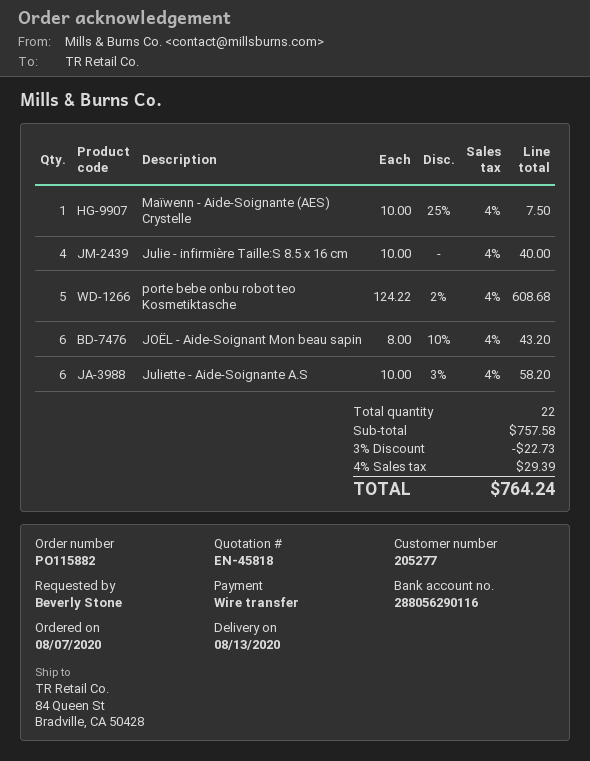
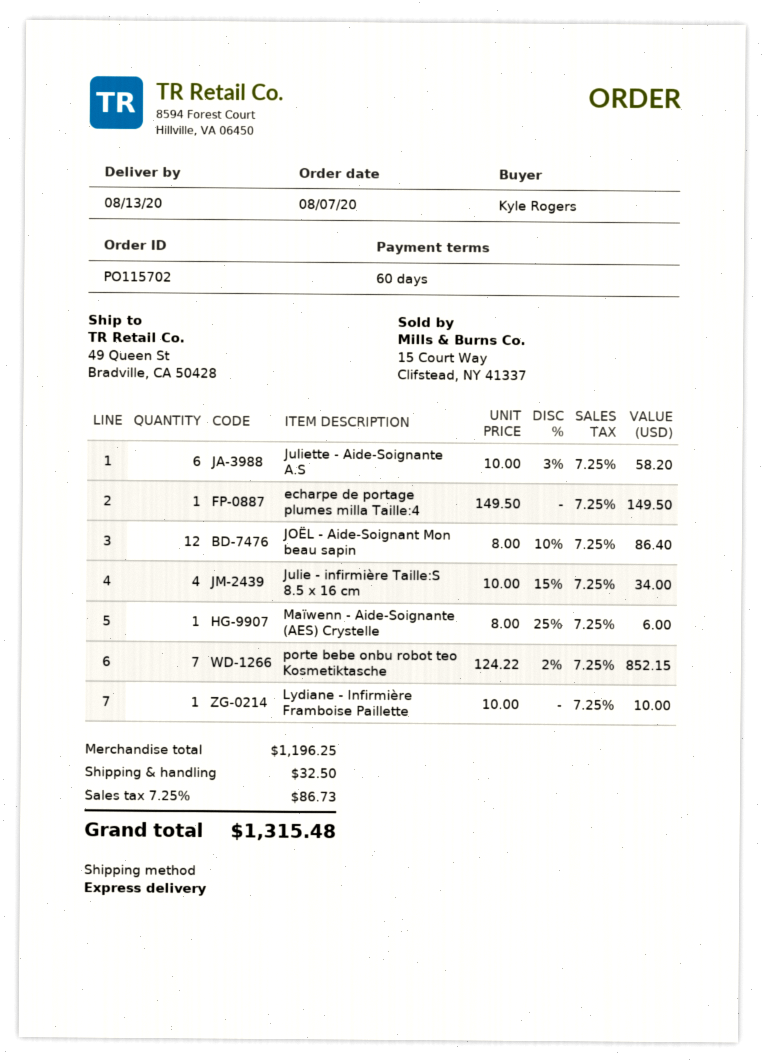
order number: PO115882 -> PO115702
ordered by: Beverly Stone -> Kyle Rogers
ship to: 84 Queen St, Bradville, CA 50428 -> 49 Queen St, Bradville, CA 50428
Maïwenn - Aide-Soignante (AES) Crystelle: 1 x 10.00 - 25% = 7.50 -> 1 x 8.00 - 25% = 6.00
Julie - infirmière Taille:S 8.5 x 16 cm: 4 x 10.00 = 40.00 -> 4 x 10.00 - 15% = 34.00
porte bebe onbu robot teo Kosmetiktasche: 5 x 124.22 - 2% = 608.68 -> 7 x 124.22 - 2% = 852.15
JOËL - Aide-Soignant Mon beau sapin: 6 x 8.00 - 10% = 43.20 -> 12 x 8.00 - 10% = 86.40
echarpe de portage plumes milla Taille:4: none -> 1 x 149.50 = 149.50
Lydiane - Infirmière Framboise Paillette: none -> 1 x 10.00 = 10.00
subtotal: 757.58 -> 1196.25
discount: 3% = 22.73 -> none
shipping: none -> 32.50
tax: 4% = 29.39 -> 7.25% = 86.73
total: 764.24 -> 1315.48

